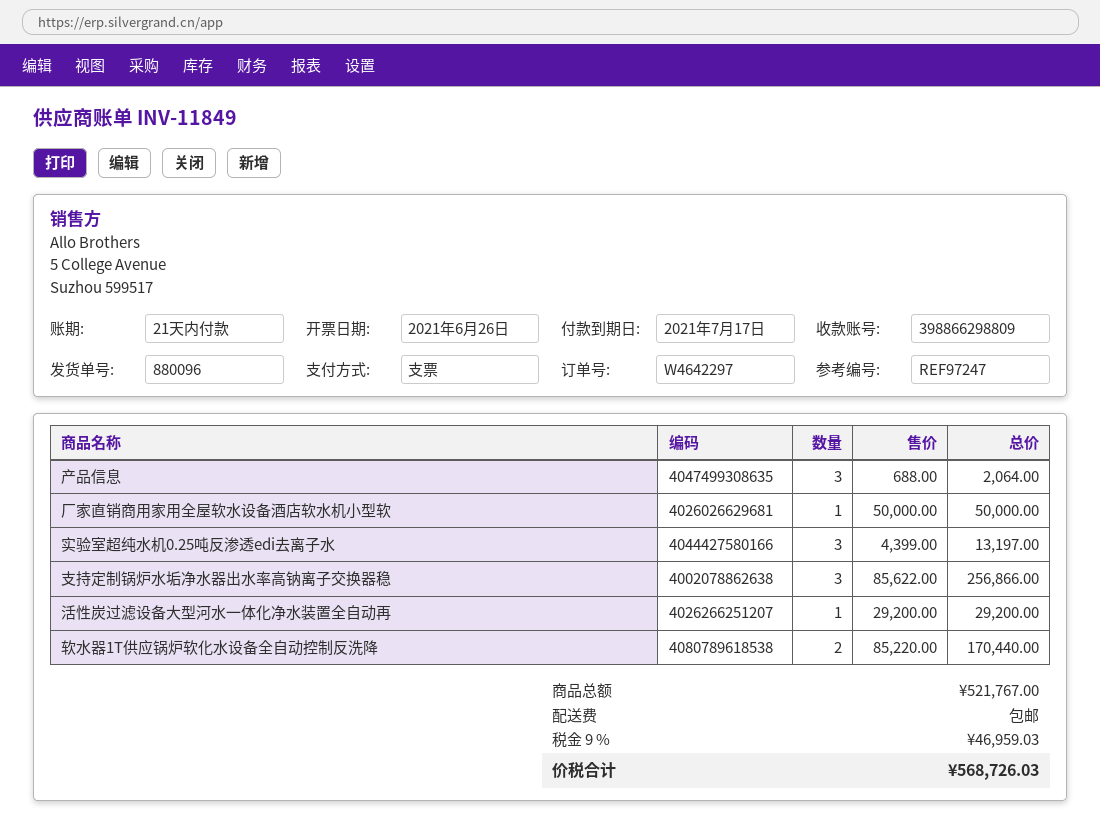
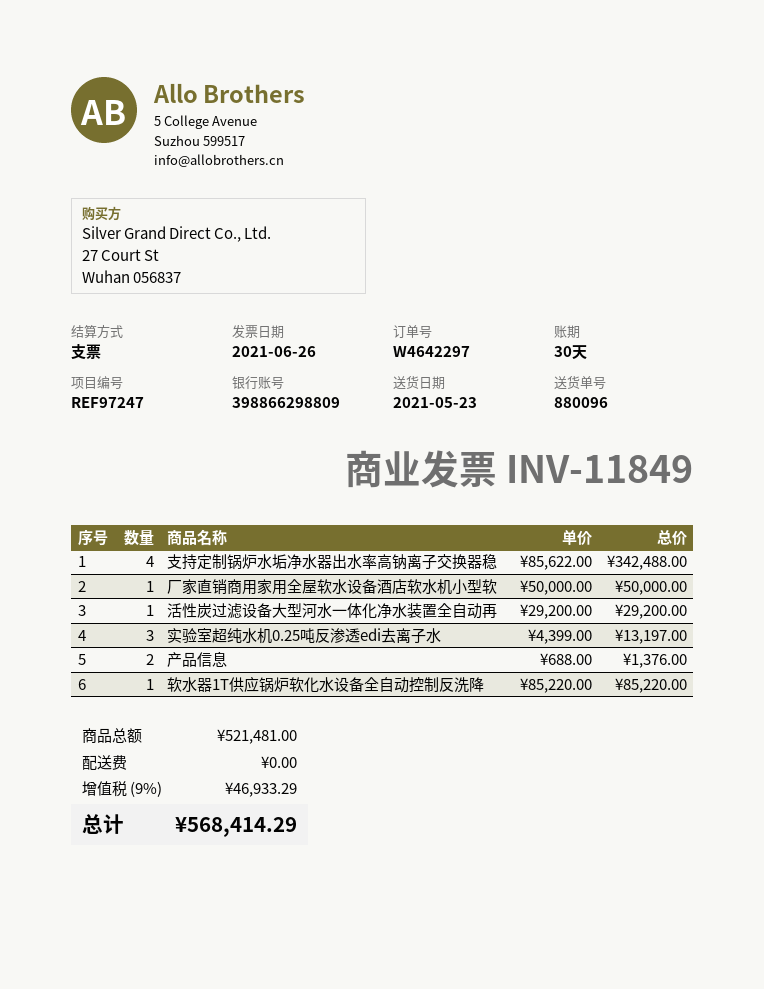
payment terms: 21 days -> 30 days
产品信息: 3 x 688.00 = 2064.00 -> 2 x 688.00 = 1376.00
支持定制锅炉水垢净水器出水率高钠离子交换器稳: 3 x 85622.00 = 256866.00 -> 4 x 85622.00 = 342488.00
软水器1T供应锅炉软化水设备全自动控制反洗降: 2 x 85220.00 = 170440.00 -> 1 x 85220.00 = 85220.00
subtotal: 521767.00 -> 521481.00
tax: 9% = 46959.03 -> 9% = 46933.29
total: 568726.03 -> 568414.29

